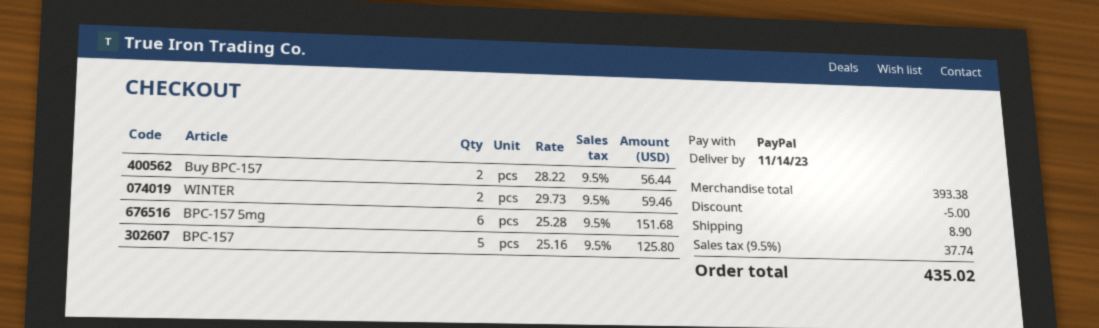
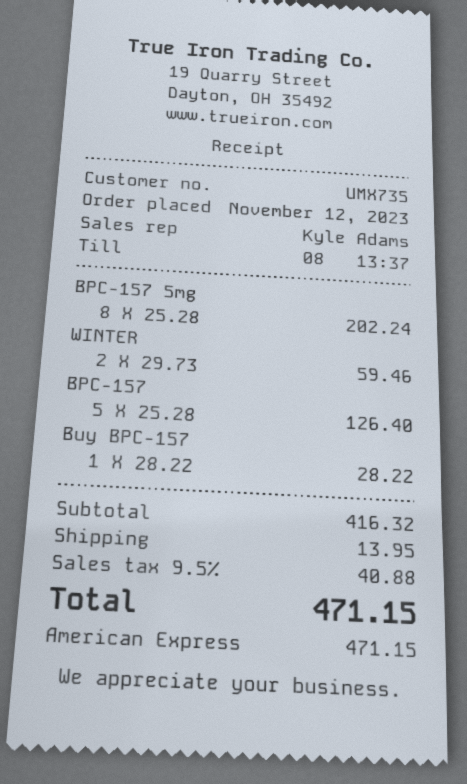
payment method: PayPal -> American Express
Buy BPC-157: 2 x 28.22 = 56.44 -> 1 x 28.22 = 28.22
BPC-157 5mg: 6 x 25.28 = 151.68 -> 8 x 25.28 = 202.24
BPC-157: 5 x 25.16 = 125.80 -> 5 x 25.28 = 126.40
subtotal: 393.38 -> 416.32
discount: 5.00 -> none
shipping: 8.90 -> 13.95
tax: 9.5% = 37.74 -> 9.5% = 40.88
total: 435.02 -> 471.15

